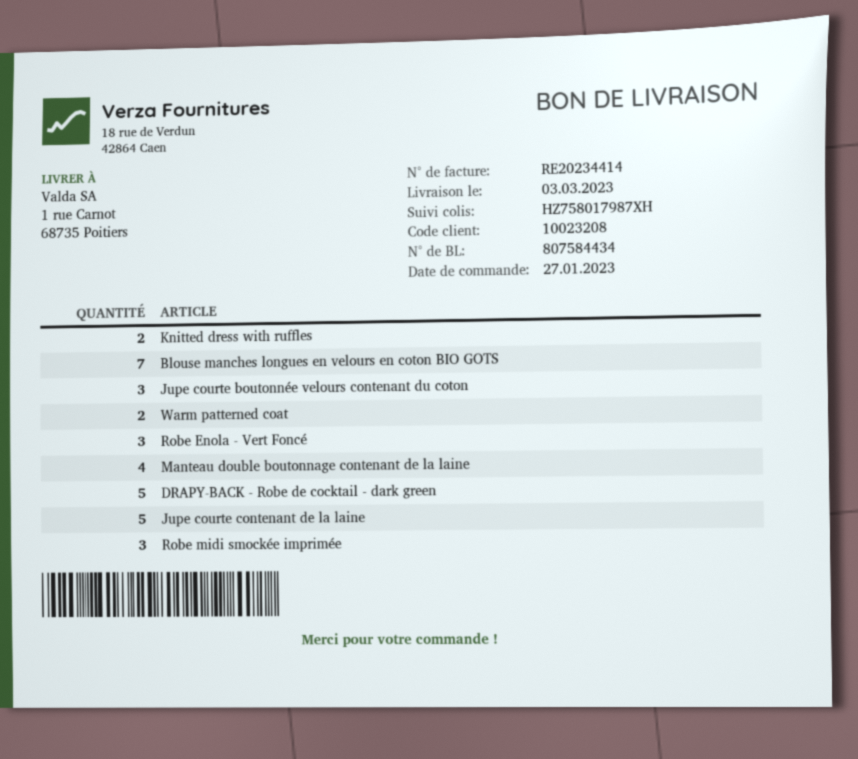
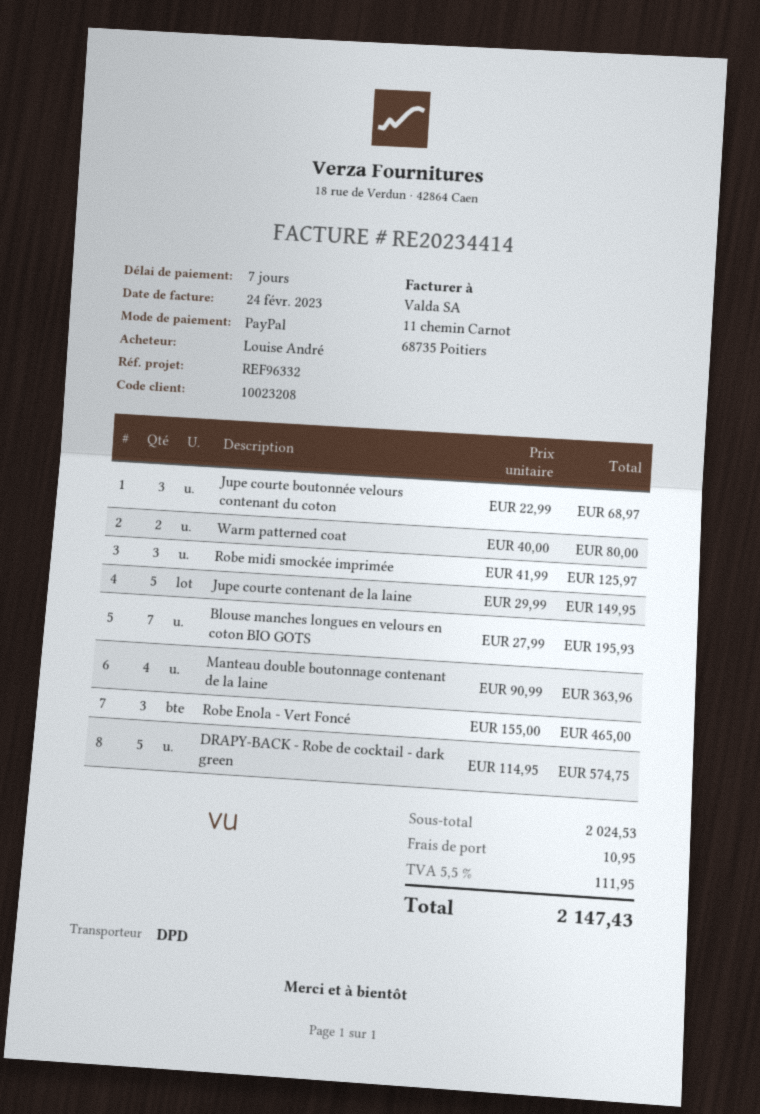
Knitted dress with ruffles: 2 -> none

